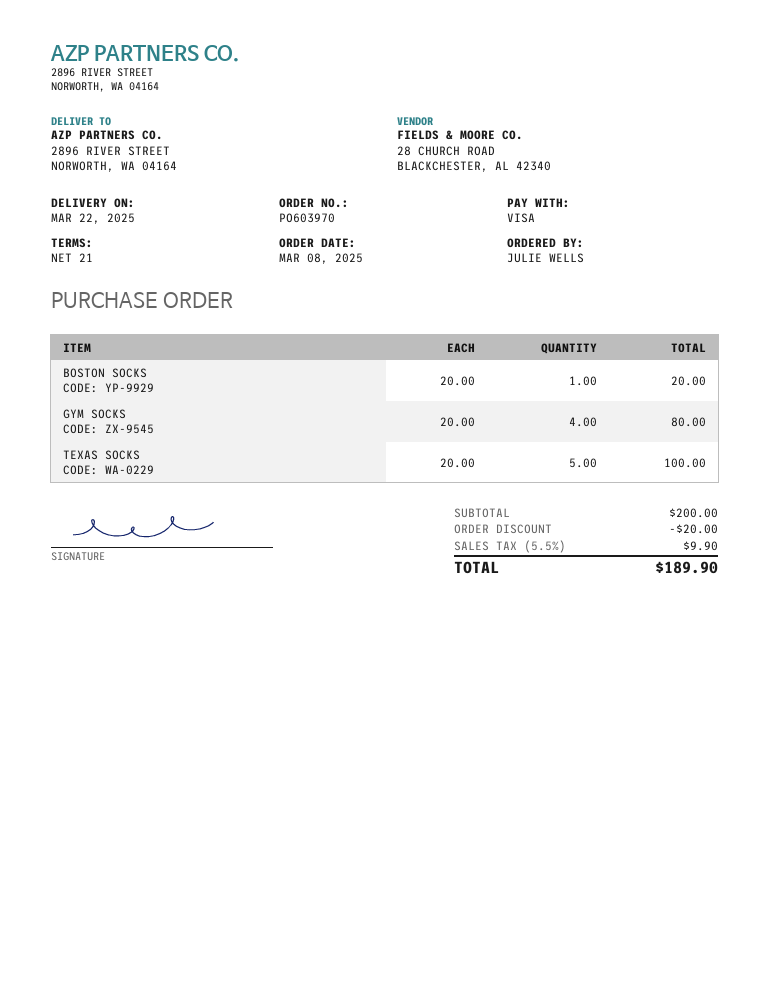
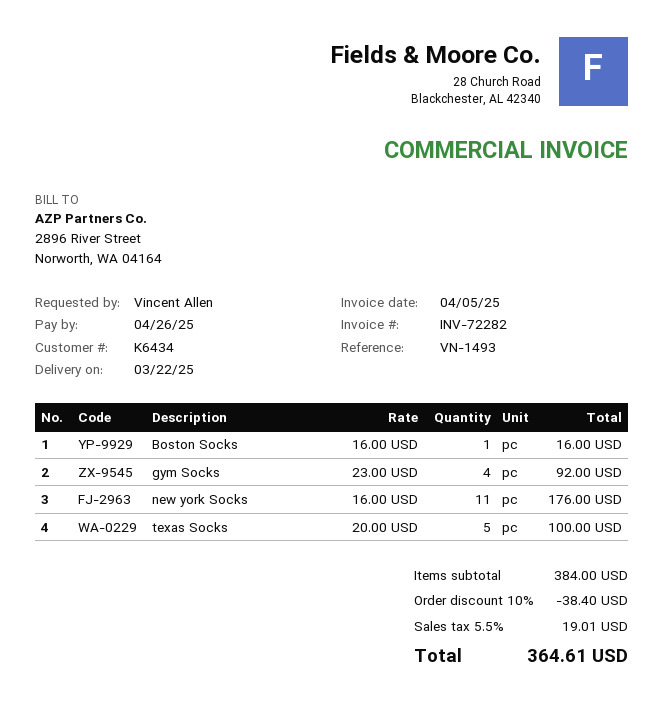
ordered by: JULIE WELLS -> Vincent Allen
BOSTON SOCKS: 1 x 20.00 = 20.00 -> 1 x 16.00 = 16.00
GYM SOCKS: 4 x 20.00 = 80.00 -> 4 x 23.00 = 92.00
new york Socks: none -> 11 x 16.00 = 176.00
subtotal: 200.00 -> 384.00
discount: 20.00 -> 38.40
tax: 5.5% = 9.90 -> 5.5% = 19.01
total: 189.90 -> 364.61

